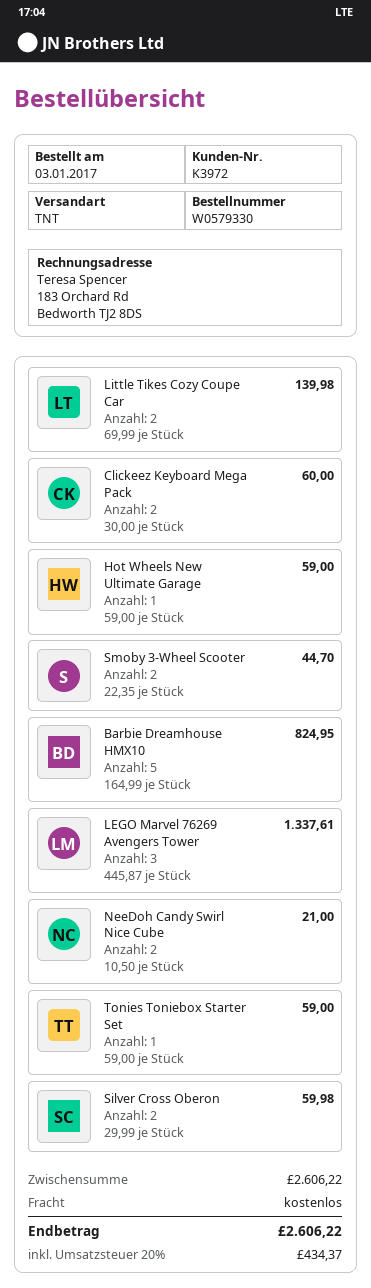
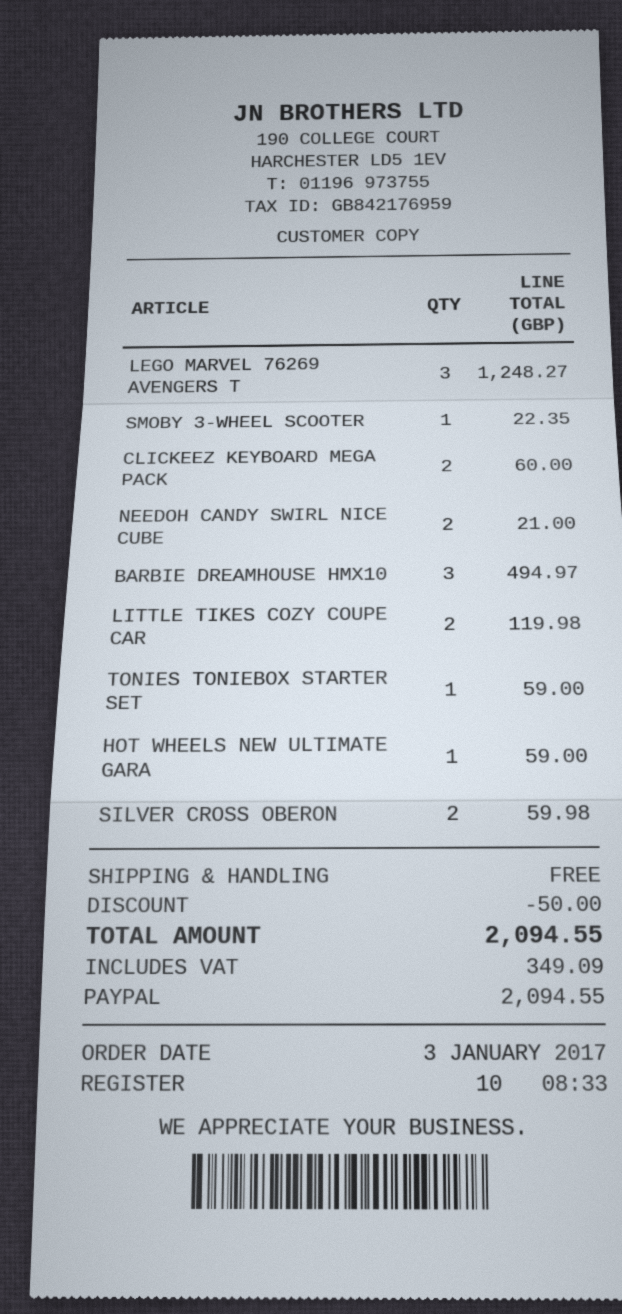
Little Tikes Cozy Coupe Car: 2 for 139.98 -> 2 for 119.98
Smoby 3-Wheel Scooter: 2 for 44.70 -> 1 for 22.35
Barbie Dreamhouse HMX10: 5 for 824.95 -> 3 for 494.97
LEGO Marvel 76269 Avengers Tower: 3 for 1337.61 -> 3 for 1248.27
discount: none -> 50.00
tax: 434.37 -> 349.09
total: 2606.22 -> 2094.55

